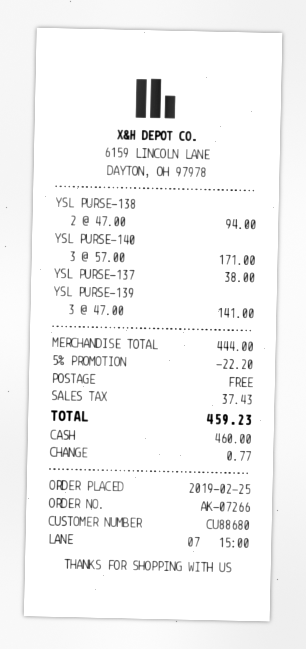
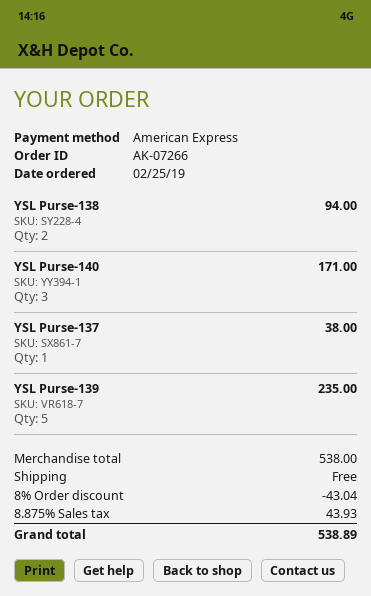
payment method: cash -> American Express
YSL PURSE-139: 3 for 141.00 -> 5 for 235.00
subtotal: 444.00 -> 538.00
discount: 5% = 22.20 -> 8% = 43.04
tax: 37.43 -> 43.93
total: 459.23 -> 538.89

